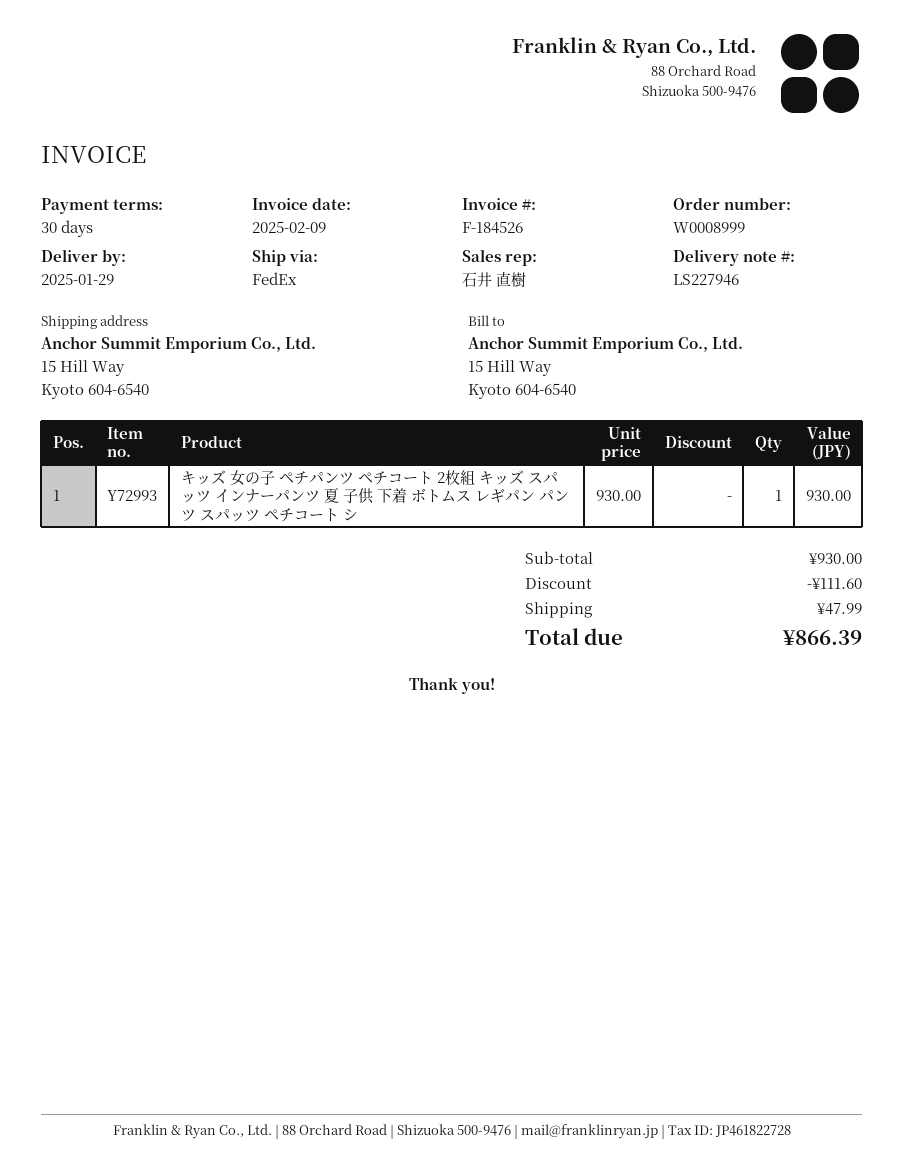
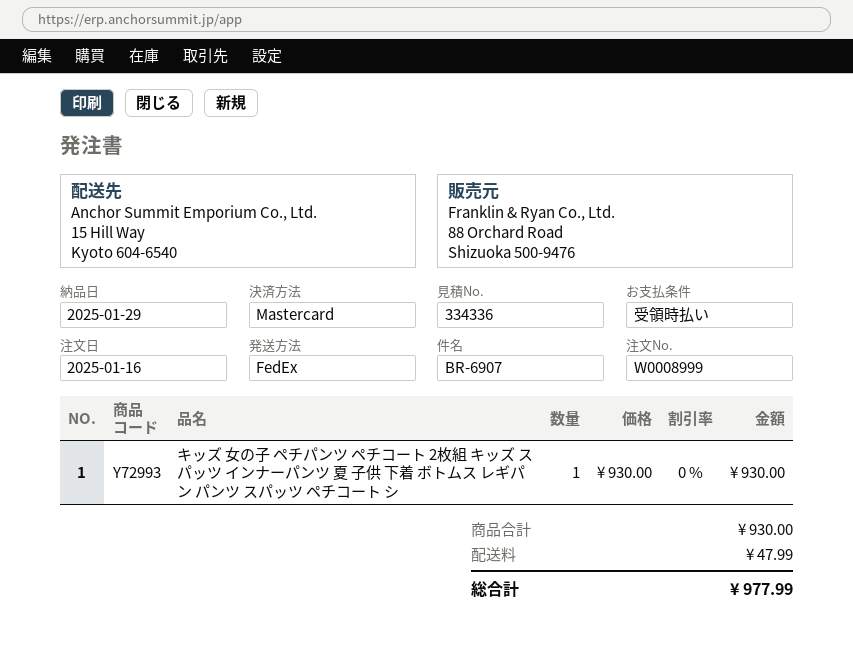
payment terms: 30 days -> on receipt
discount: 111.60 -> none
total: 866.39 -> 977.99

